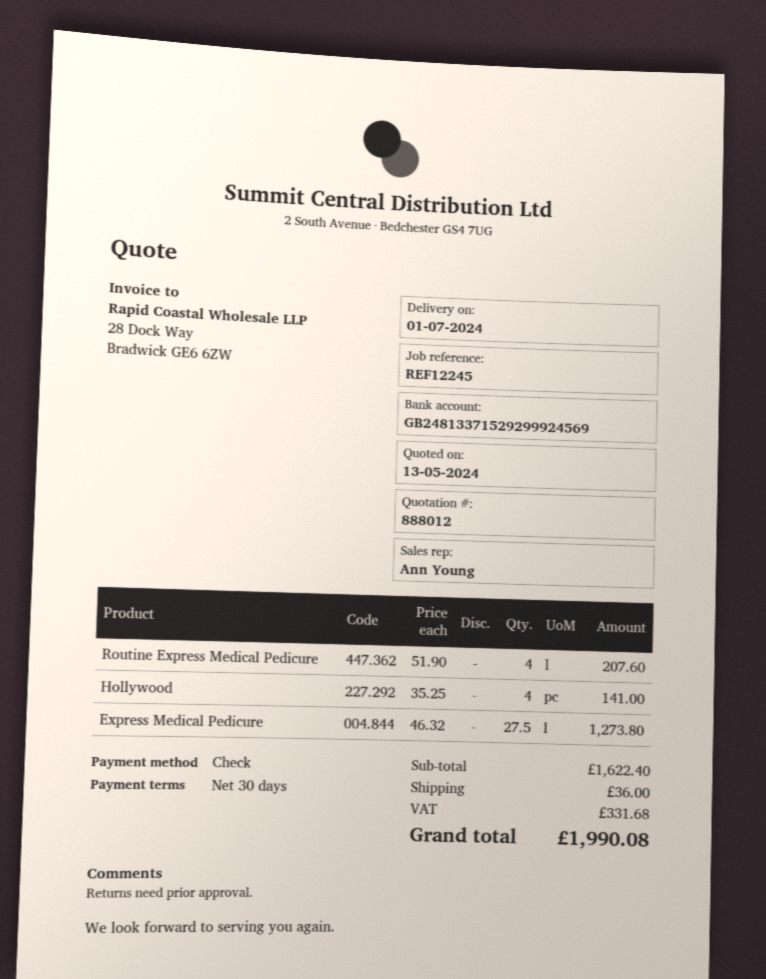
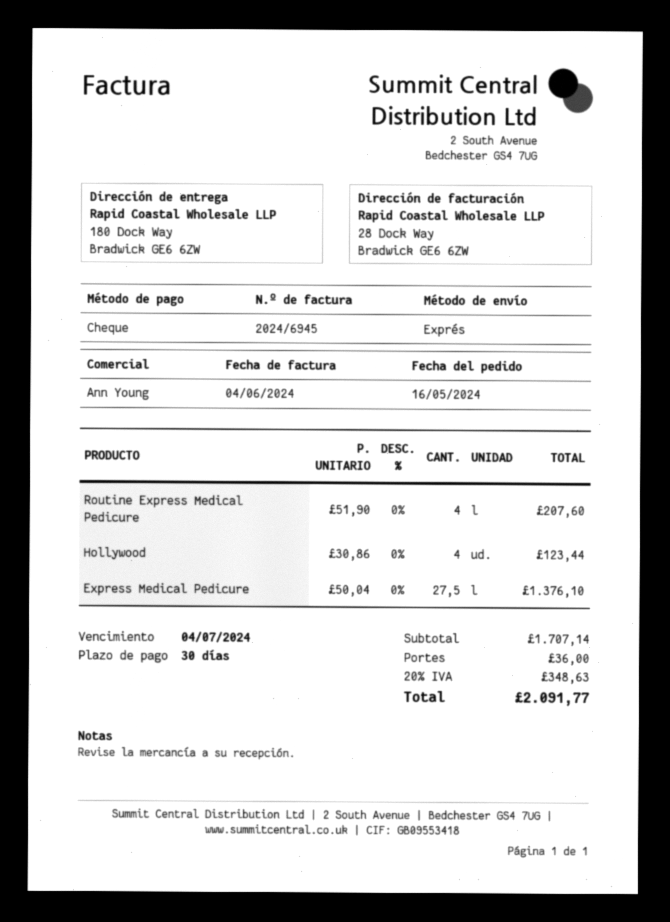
Hollywood: 4 x 35.25 = 141.00 -> 4 x 30.86 = 123.44
Express Medical Pedicure: 27.5 x 46.32 = 1273.80 -> 27.5 x 50.04 = 1376.10
subtotal: 1622.40 -> 1707.14
tax: 331.68 -> 348.63
total: 1990.08 -> 2091.77

